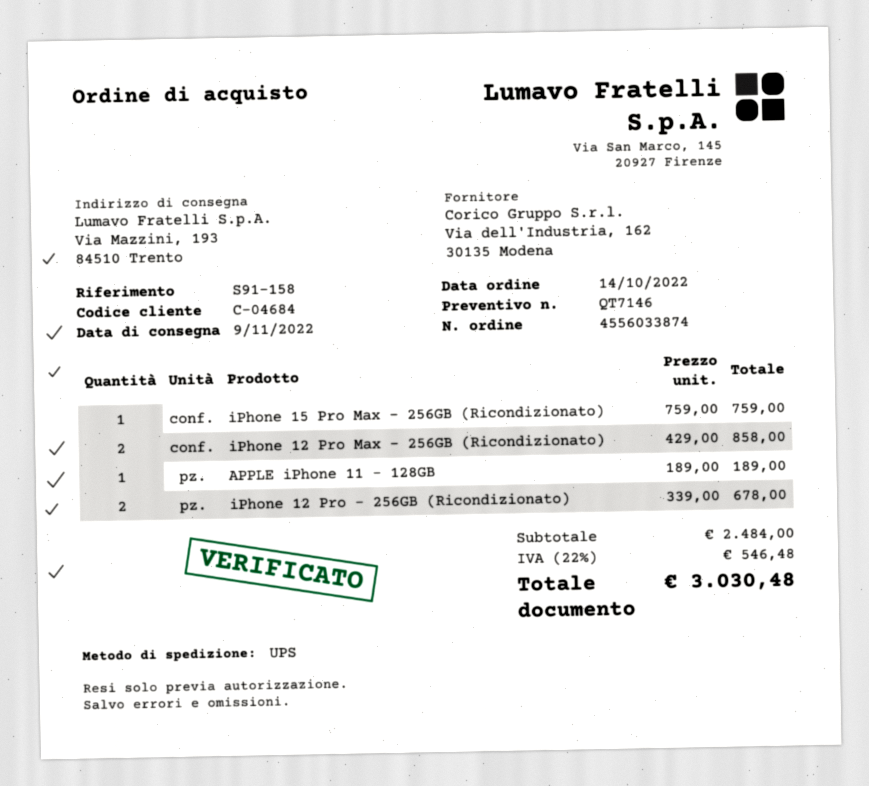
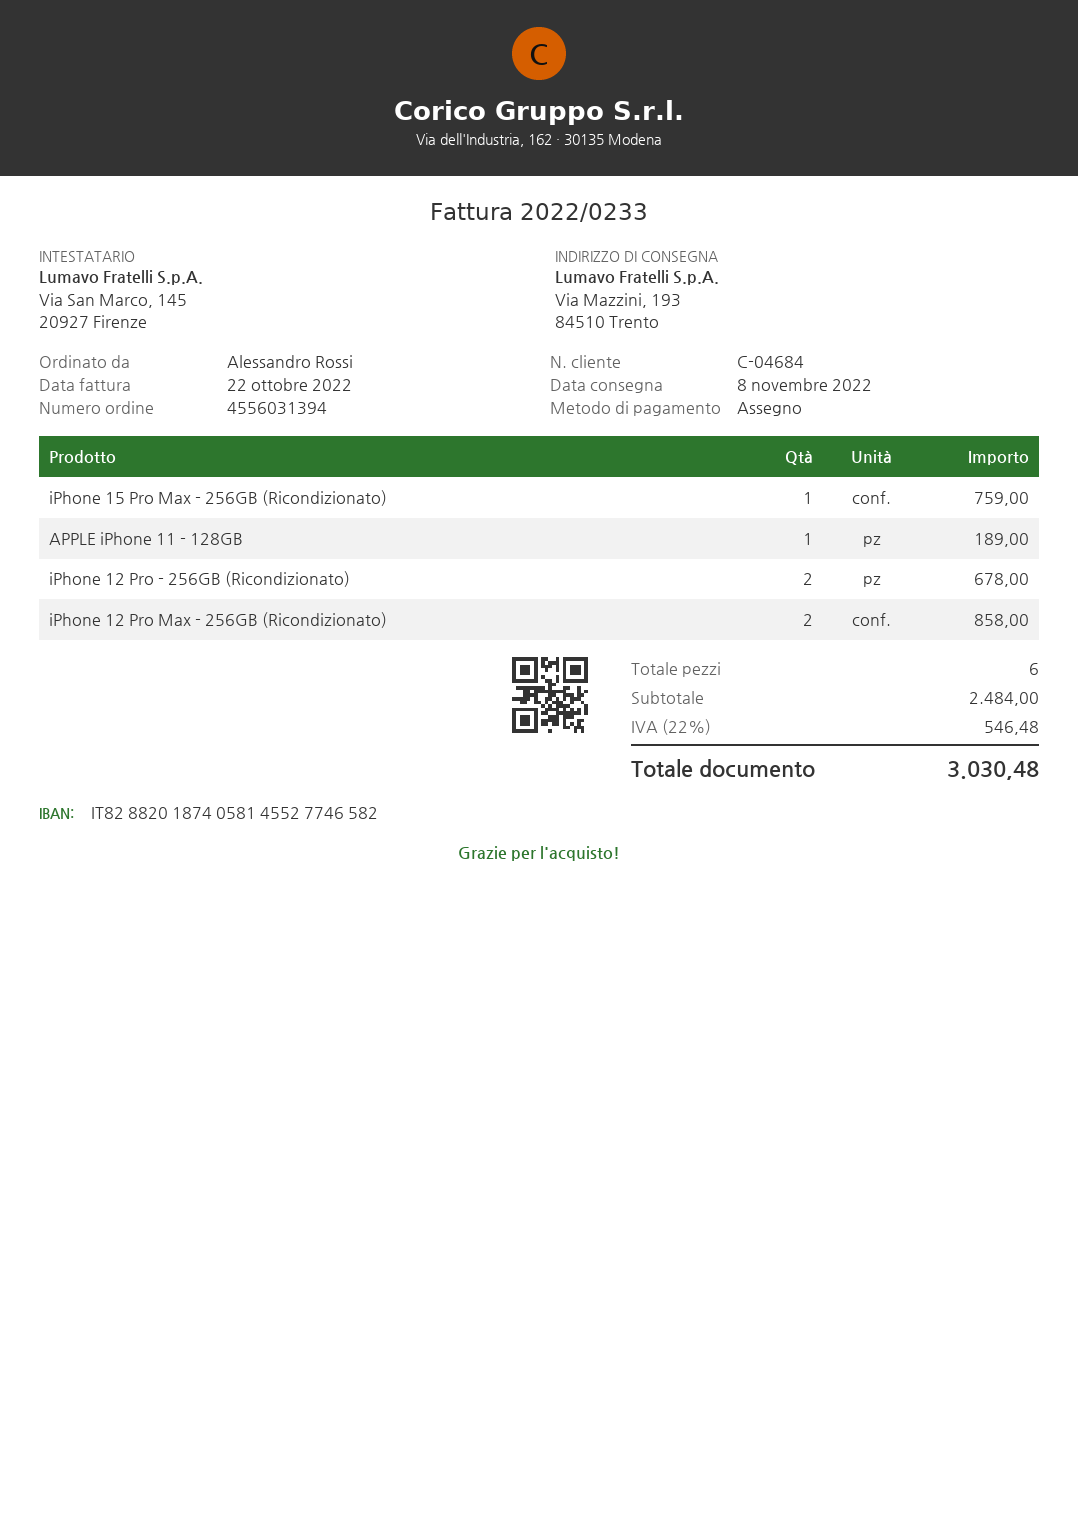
order number: 4556033874 -> 4556031394
delivery date: 2022-11-09 -> 2022-11-08

